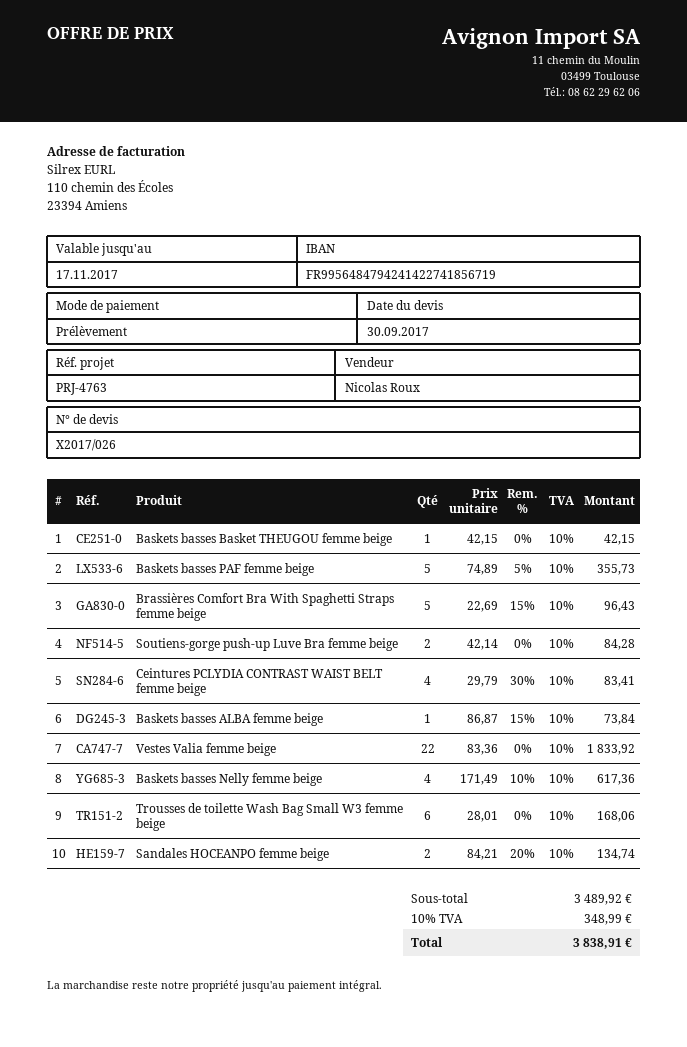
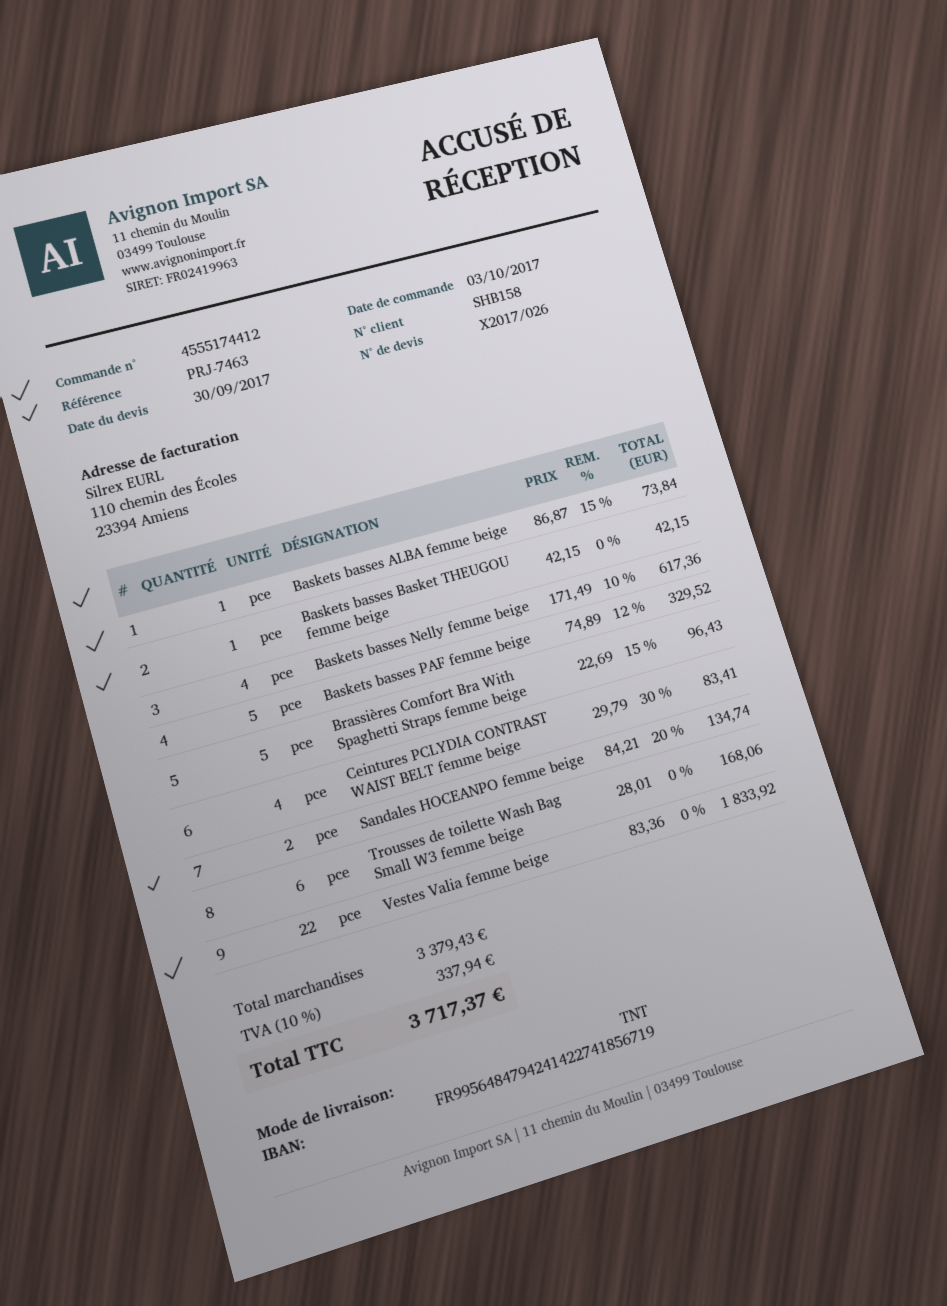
reference: PRJ-4763 -> PRJ-7463
Baskets basses PAF femme beige: 5 x 74.89 - 5% = 355.73 -> 5 x 74.89 - 12% = 329.52
Soutiens-gorge push-up Luve Bra femme beige: 2 x 42.14 = 84.28 -> none
subtotal: 3489.92 -> 3379.43
tax: 10% = 348.99 -> 10% = 337.94
total: 3838.91 -> 3717.37

